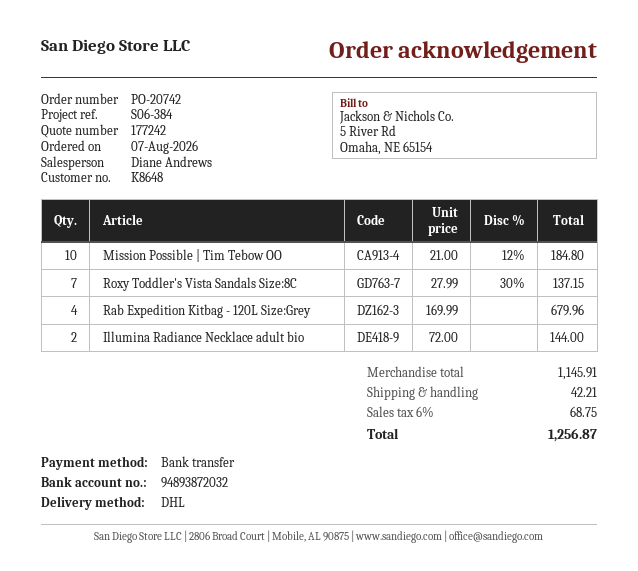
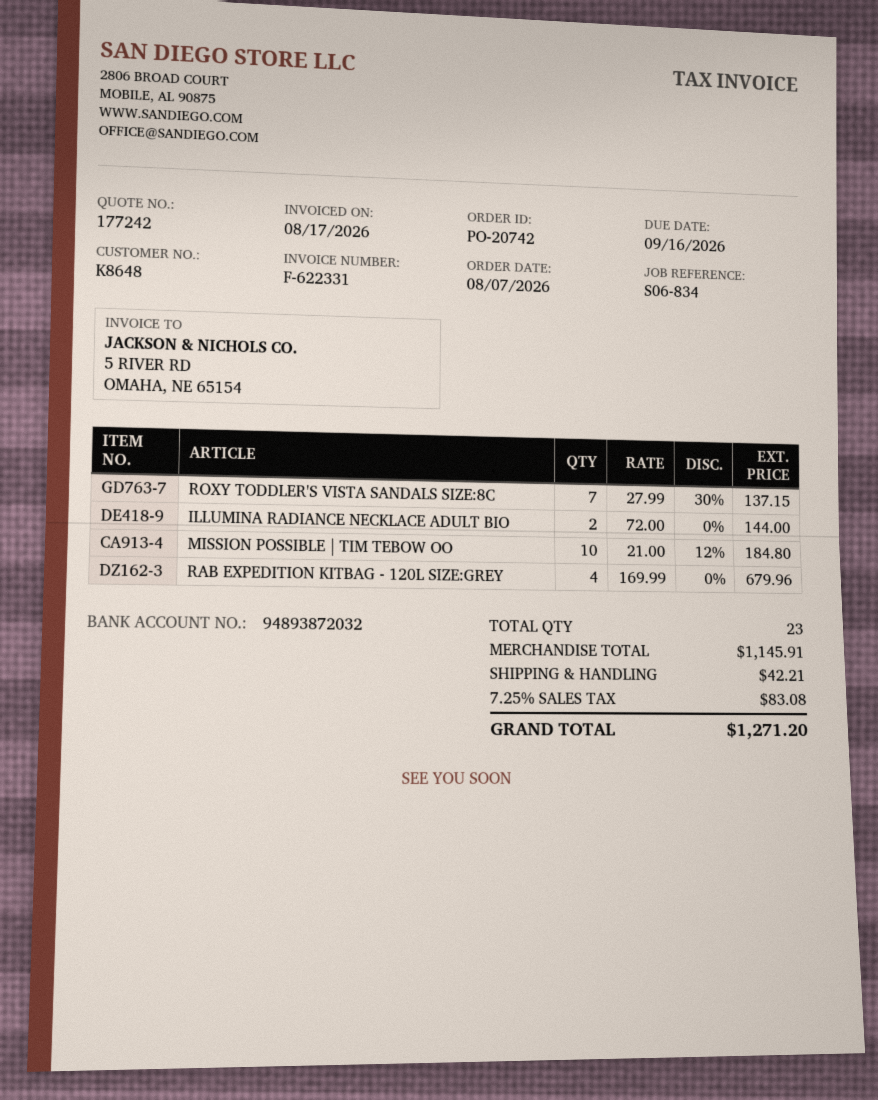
reference: S06-384 -> S06-834
tax: 6% = 68.75 -> 7.25% = 83.08
total: 1256.87 -> 1271.20

